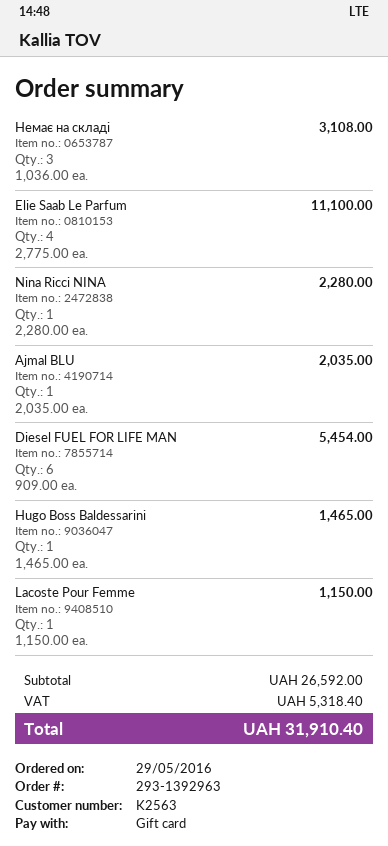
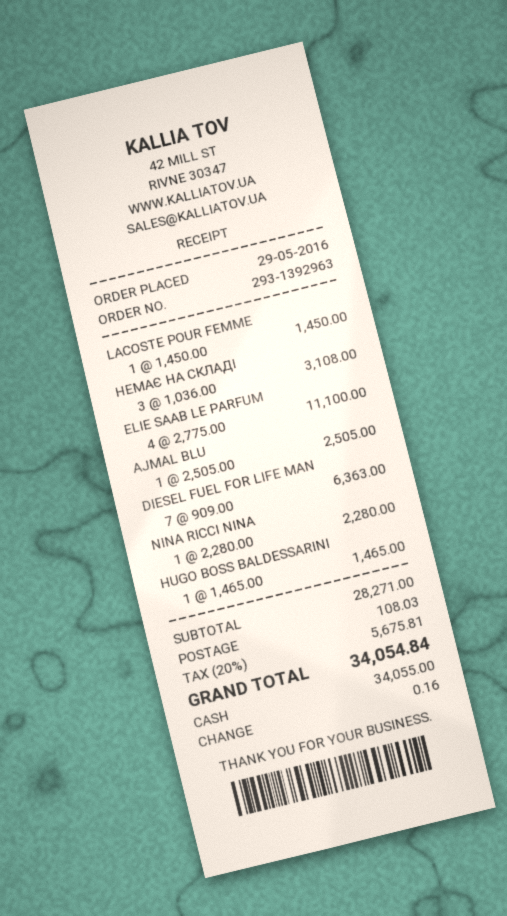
payment method: gift card -> cash
Ajmal BLU: 1 x 2035.00 = 2035.00 -> 1 x 2505.00 = 2505.00
Diesel FUEL FOR LIFE MAN: 6 x 909.00 = 5454.00 -> 7 x 909.00 = 6363.00
Lacoste Pour Femme: 1 x 1150.00 = 1150.00 -> 1 x 1450.00 = 1450.00
subtotal: 26592.00 -> 28271.00
shipping: none -> 108.03
tax: 5318.40 -> 5675.81
total: 31910.40 -> 34054.84

